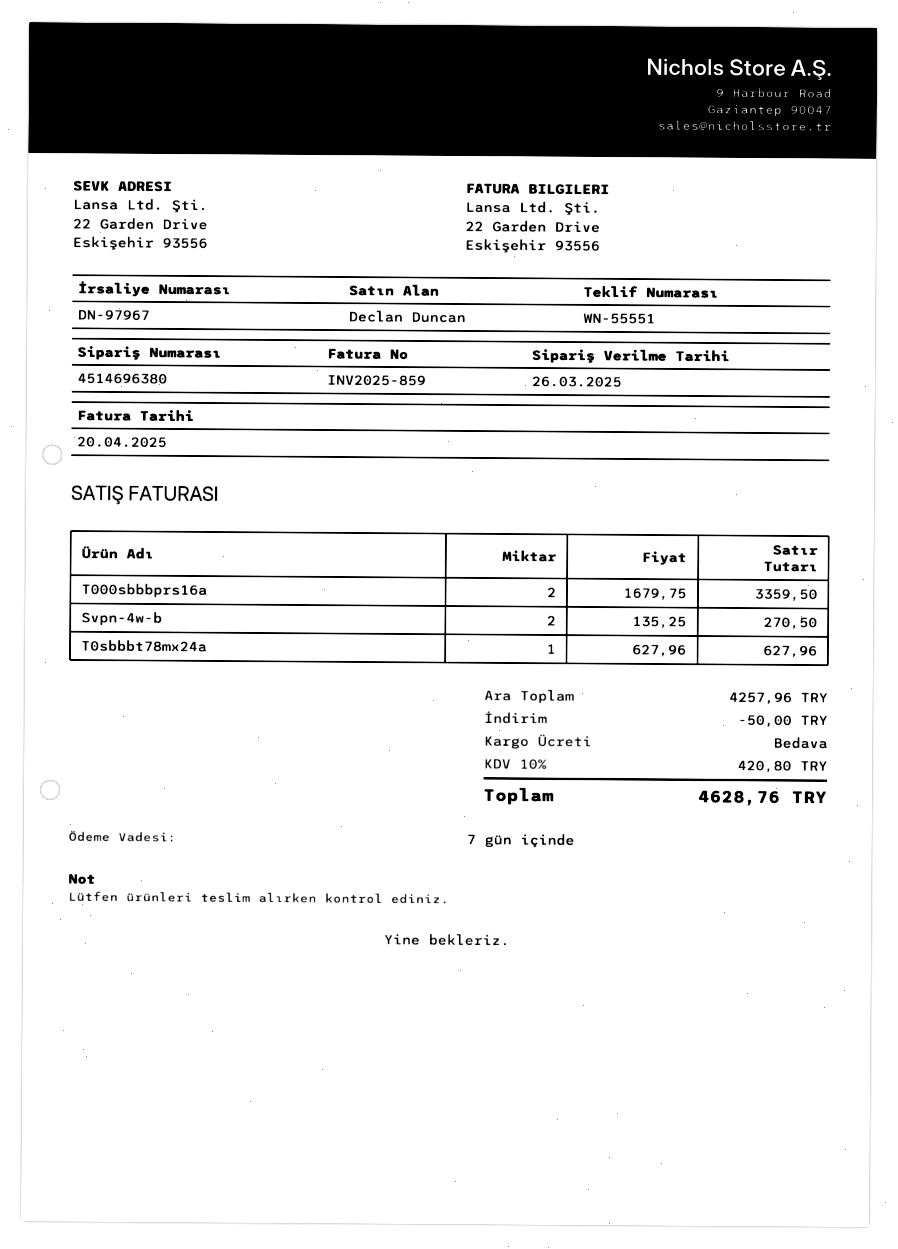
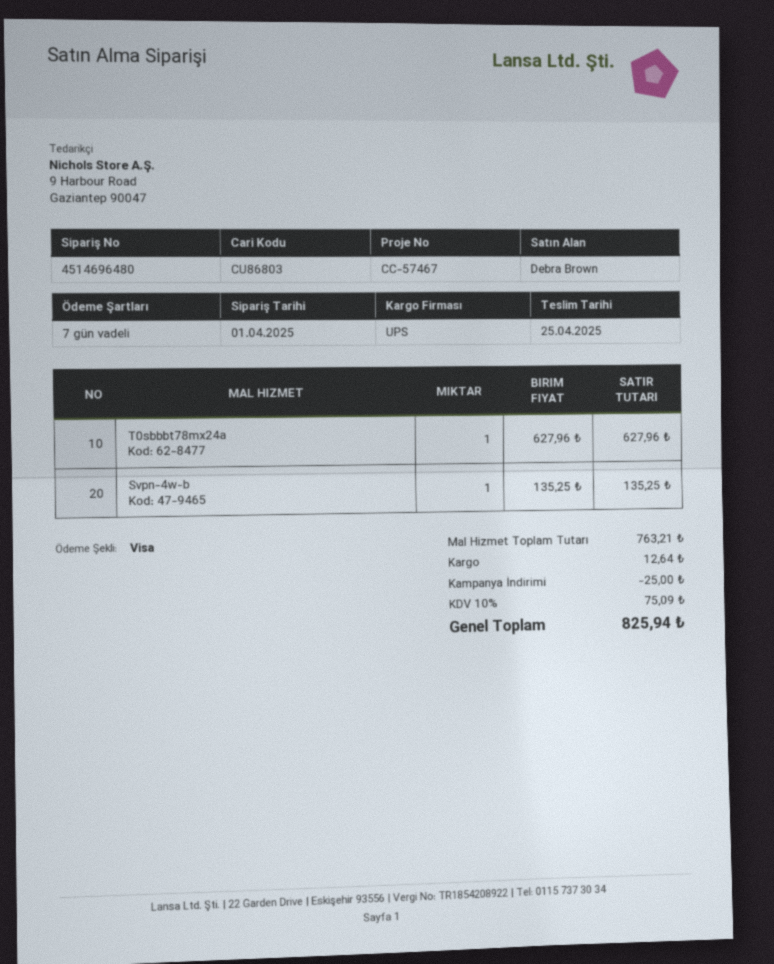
order number: 4514696380 -> 4514696480
order date: 2025-03-26 -> 2025-04-01
ordered by: Declan Duncan -> Debra Brown
T000sbbbprs16a: 2 x 1679.75 = 3359.50 -> none
Svpn-4w-b: 2 x 135.25 = 270.50 -> 1 x 135.25 = 135.25
subtotal: 4257.96 -> 763.21
discount: 50.00 -> 25.00
shipping: 0.00 -> 12.64
tax: 10% = 420.80 -> 10% = 75.09
total: 4628.76 -> 825.94

